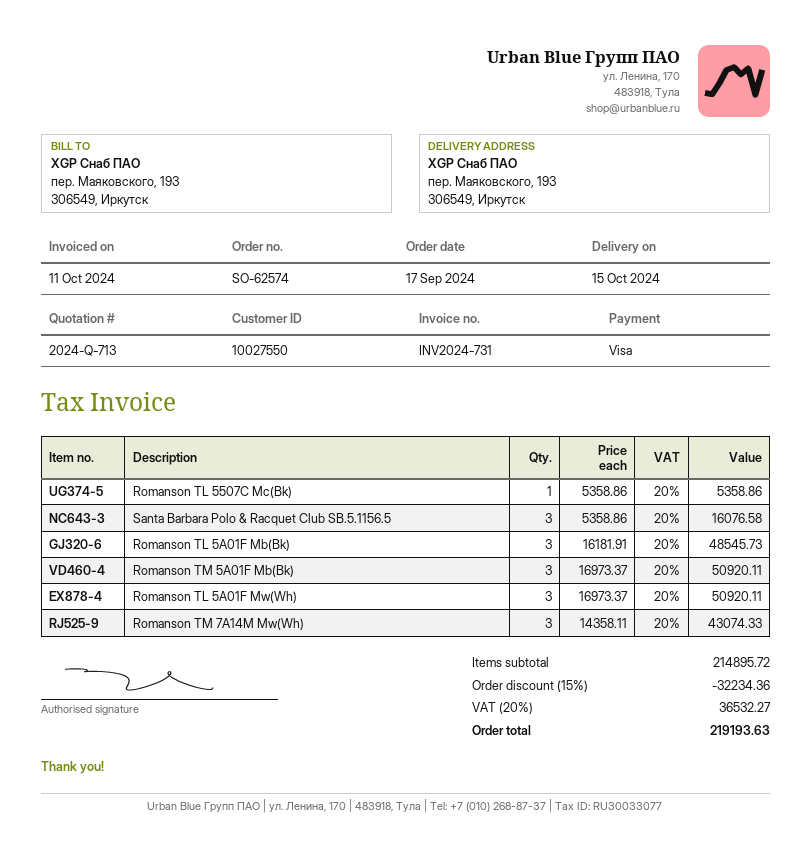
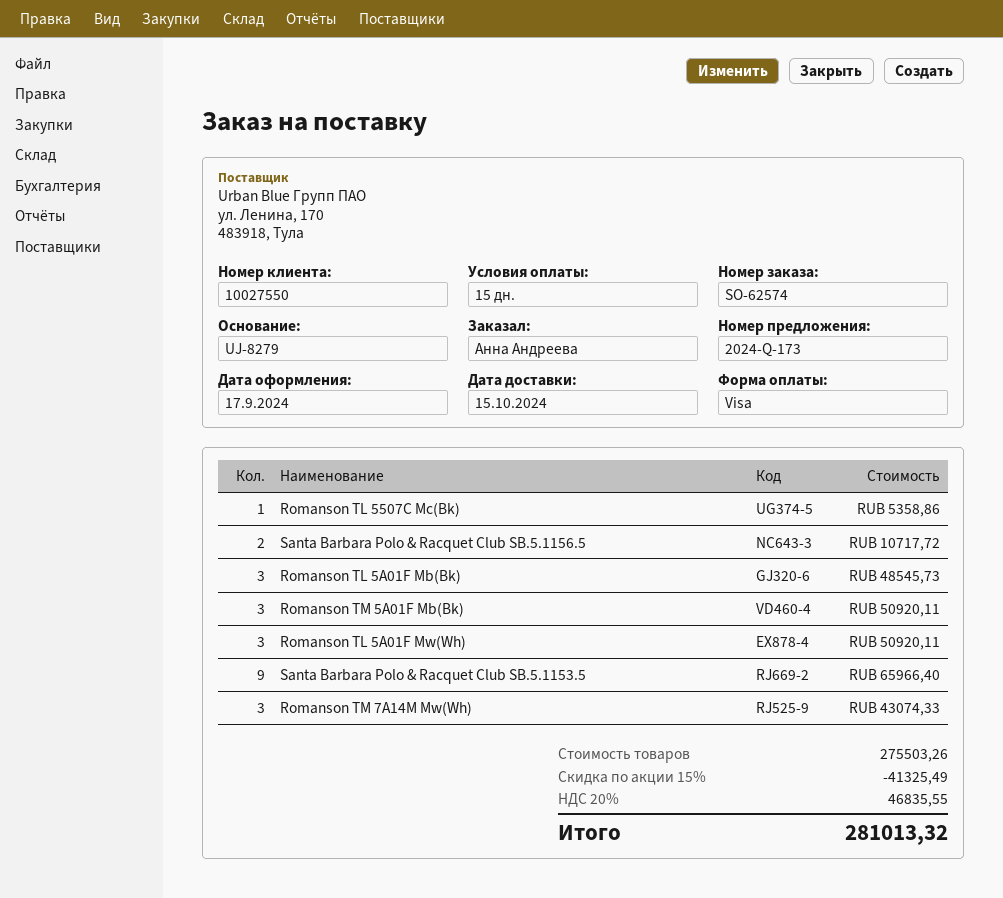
quote number: 2024-Q-713 -> 2024-Q-173
Santa Barbara Polo & Racquet Club SB.5.1156.5: 3 for 16076.58 -> 2 for 10717.72
Santa Barbara Polo & Racquet Club SB.5.1153.5: none -> 9 for 65966.40
subtotal: 214895.72 -> 275503.26
discount: 15% = 32234.36 -> 15% = 41325.49
tax: 20% = 36532.27 -> 20% = 46835.55
total: 219193.63 -> 281013.32

